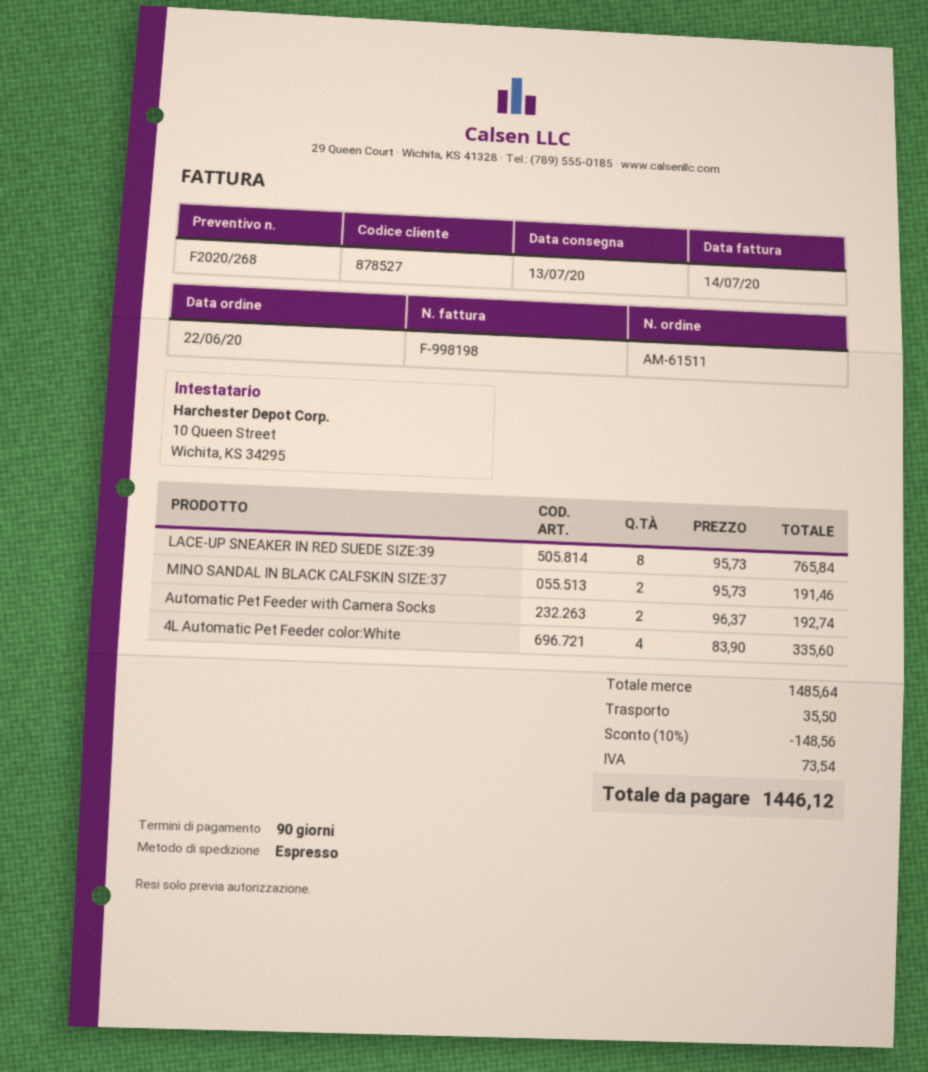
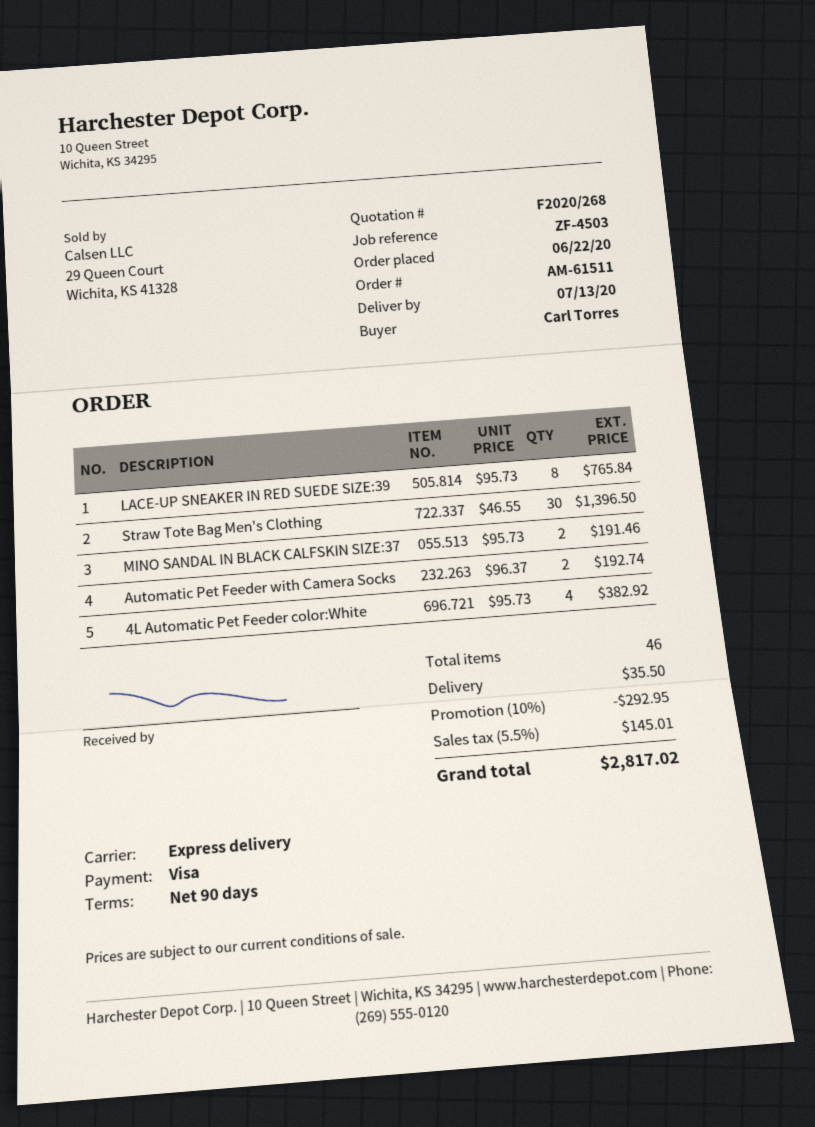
4L Automatic Pet Feeder color:White: 4 x 83.90 = 335.60 -> 4 x 95.73 = 382.92
Straw Tote Bag Men's Clothing: none -> 30 x 46.55 = 1396.50
discount: 10% = 148.56 -> 10% = 292.95
tax: 73.54 -> 145.01
total: 1446.12 -> 2817.02

